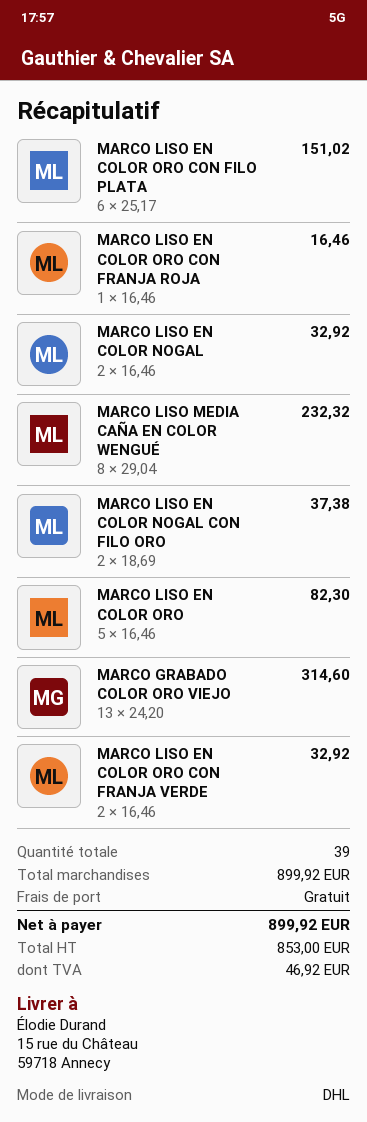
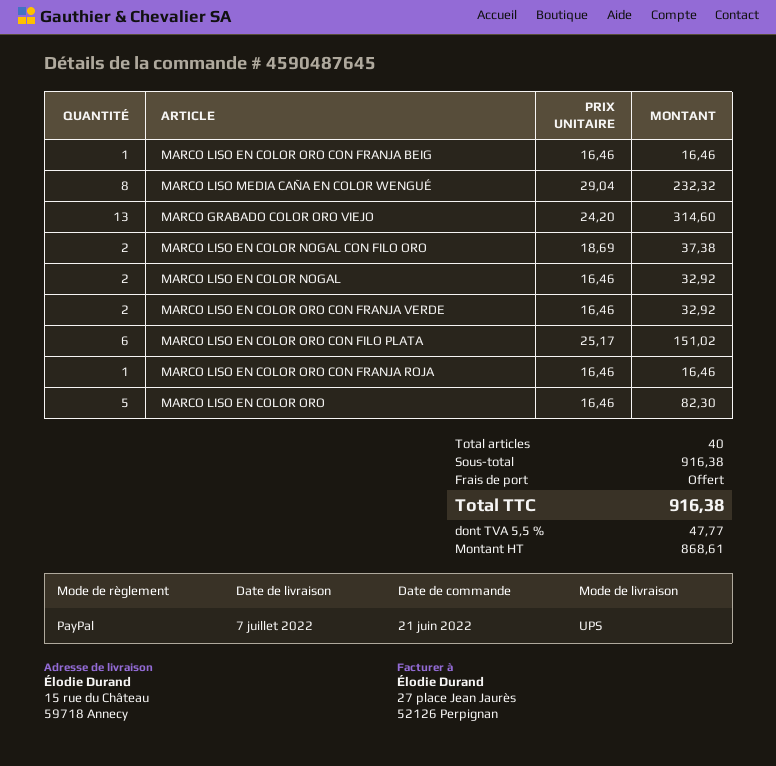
shipping method: DHL -> UPS
MARCO LISO EN COLOR ORO CON FRANJA BEIG: none -> 1 x 16.46 = 16.46
total quantity: 39 -> 40
subtotal: 899.92 -> 916.38
net: 853.00 -> 868.61
tax: 46.92 -> 47.77
total: 899.92 -> 916.38

